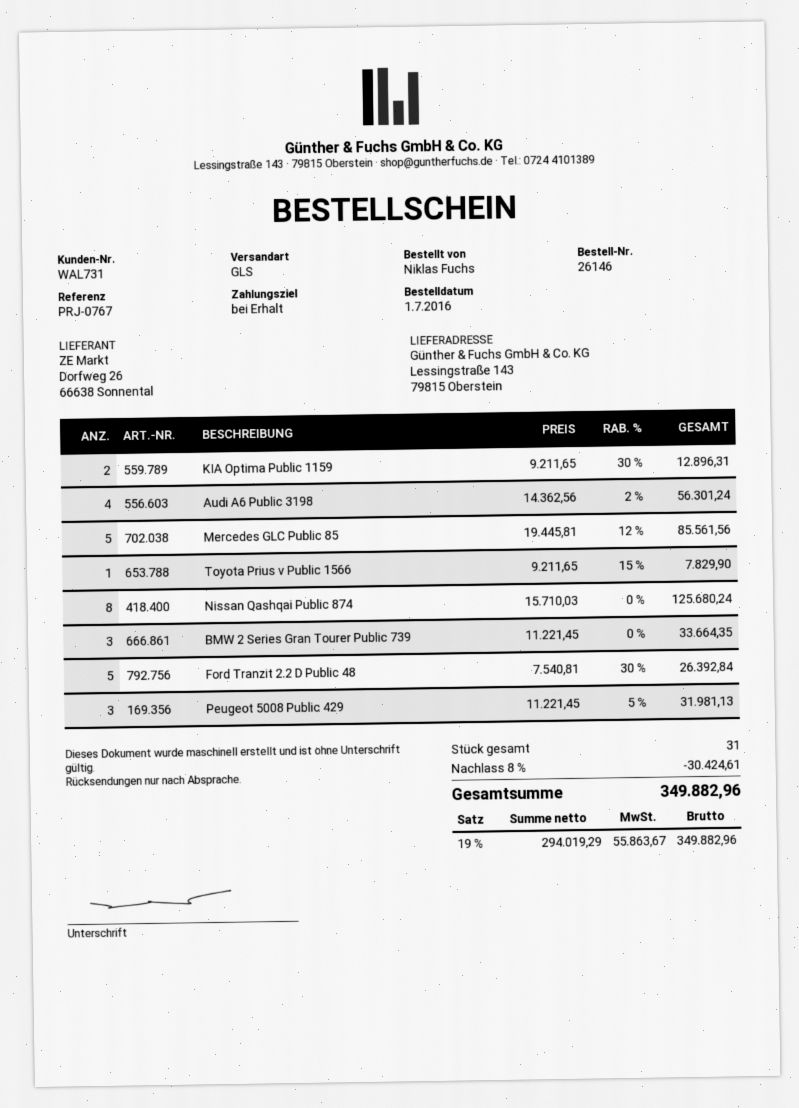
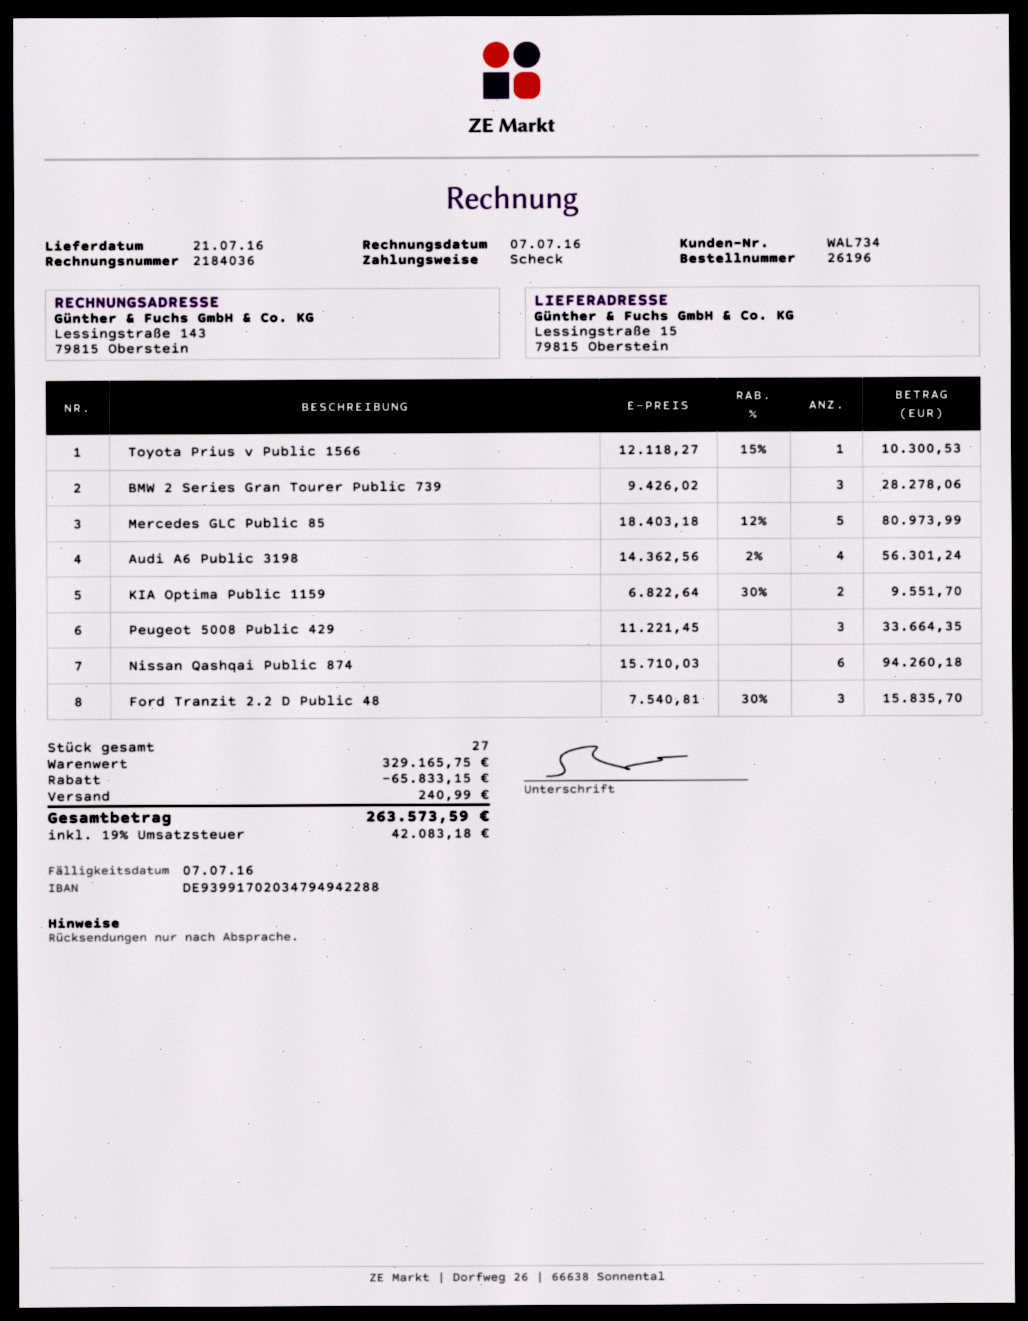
order number: 26146 -> 26196
customer number: WAL731 -> WAL734
ship to: Lessingstraße 143, 79815 Oberstein -> Lessingstraße 15, 79815 Oberstein
KIA Optima Public 1159: 2 x 9211.65 - 30% = 12896.31 -> 2 x 6822.64 - 30% = 9551.70
Mercedes GLC Public 85: 5 x 19445.81 - 12% = 85561.56 -> 5 x 18403.18 - 12% = 80973.99
Toyota Prius v Public 1566: 1 x 9211.65 - 15% = 7829.90 -> 1 x 12118.27 - 15% = 10300.53
Nissan Qashqai Public 874: 8 x 15710.03 = 125680.24 -> 6 x 15710.03 = 94260.18
BMW 2 Series Gran Tourer Public 739: 3 x 11221.45 = 33664.35 -> 3 x 9426.02 = 28278.06
Ford Tranzit 2.2 D Public 48: 5 x 7540.81 - 30% = 26392.84 -> 3 x 7540.81 - 30% = 15835.70
Peugeot 5008 Public 429: 3 x 11221.45 - 5% = 31981.13 -> 3 x 11221.45 = 33664.35
total quantity: 31 -> 27
discount: 30424.61 -> 65833.15
shipping: none -> 240.99
tax: 19% = 55863.67 -> 19% = 42083.18
total: 349882.96 -> 263573.59

